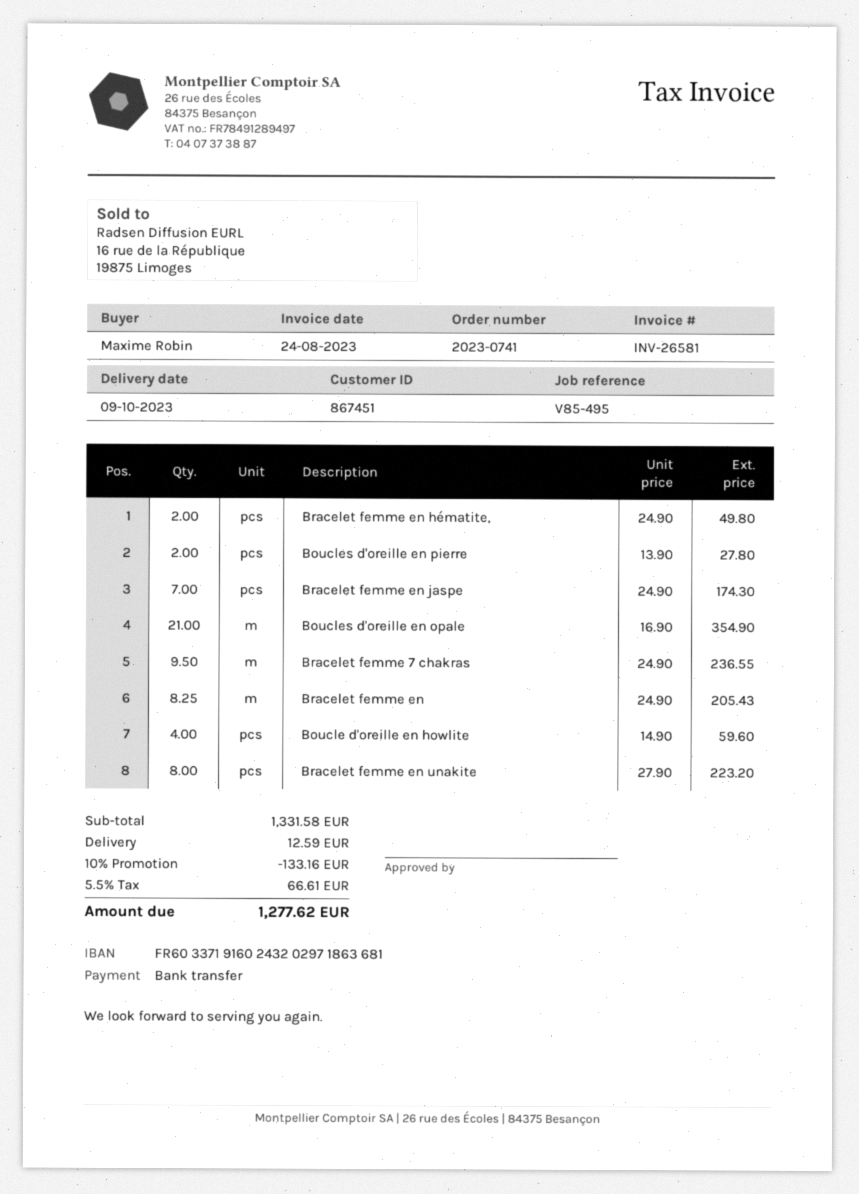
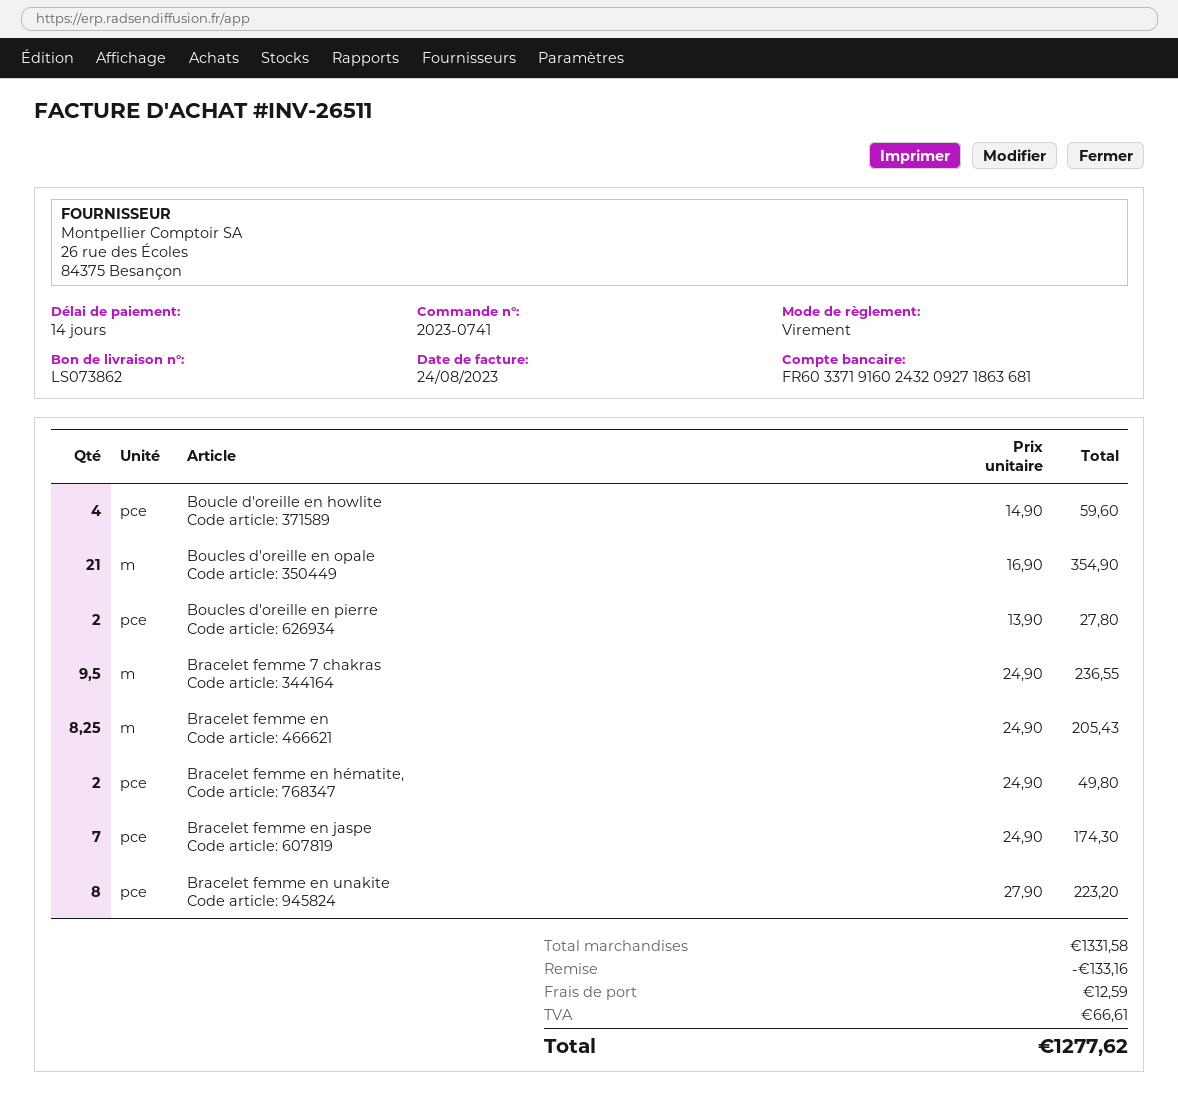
invoice number: INV-26581 -> INV-26511
bank account: FR6033719160243202971863681 -> FR6033719160243209271863681

